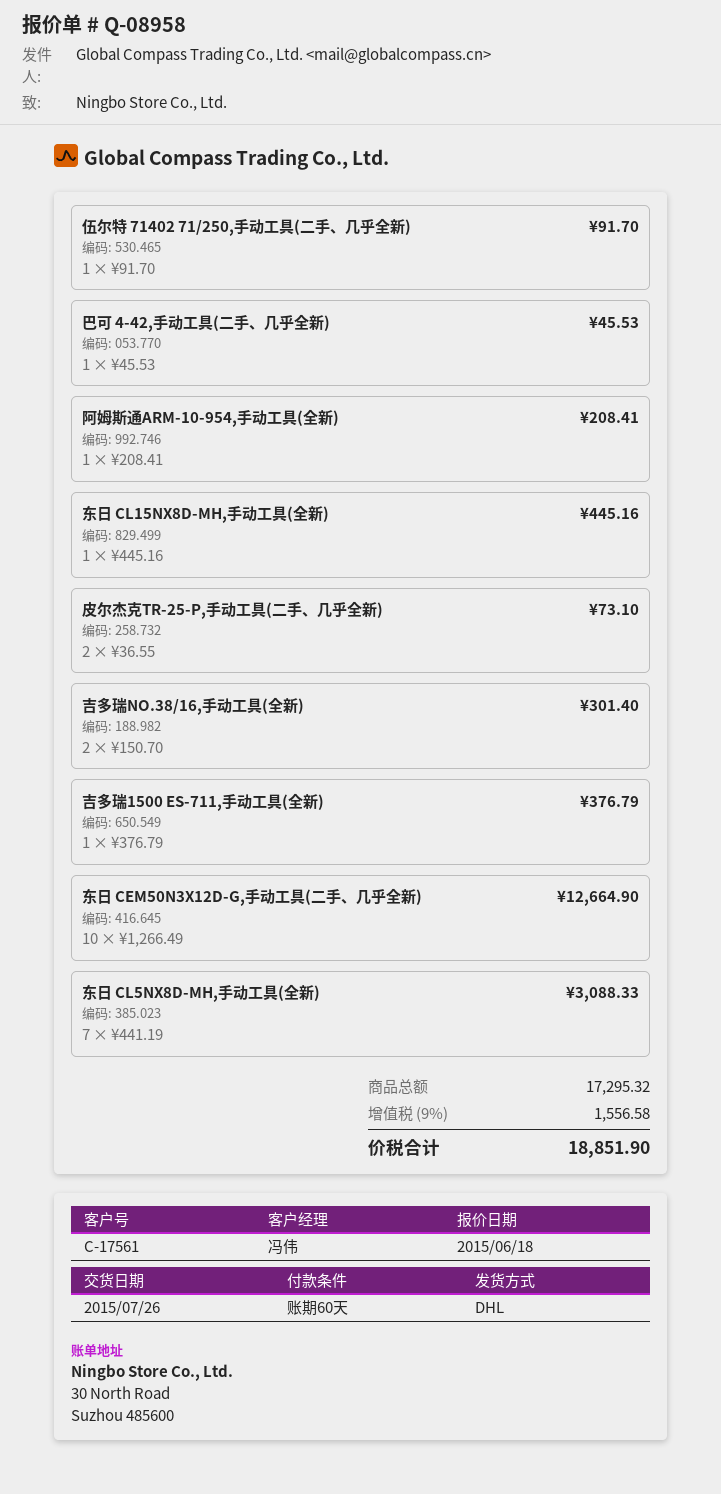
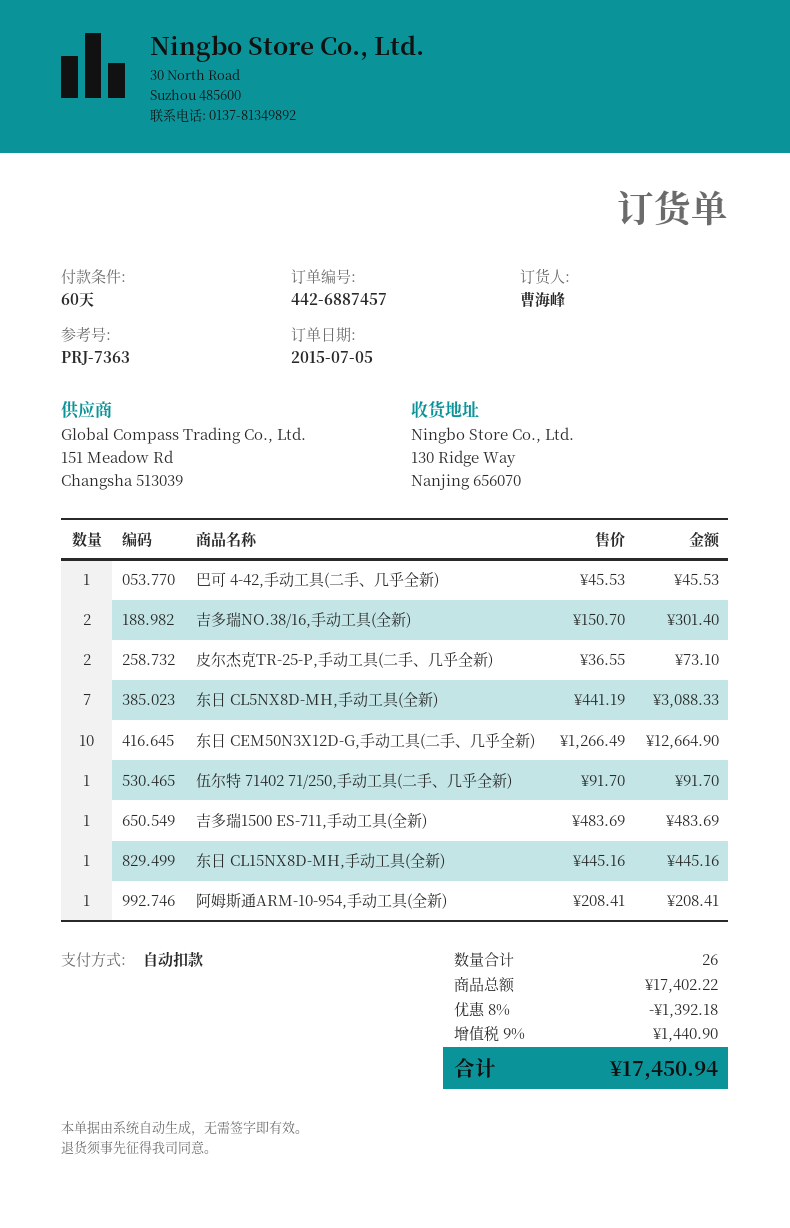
吉多瑞1500 ES-711,手动工具(全新): 1 x 376.79 = 376.79 -> 1 x 483.69 = 483.69
subtotal: 17295.32 -> 17402.22
discount: none -> 8% = 1392.18
tax: 9% = 1556.58 -> 9% = 1440.90
total: 18851.90 -> 17450.94

